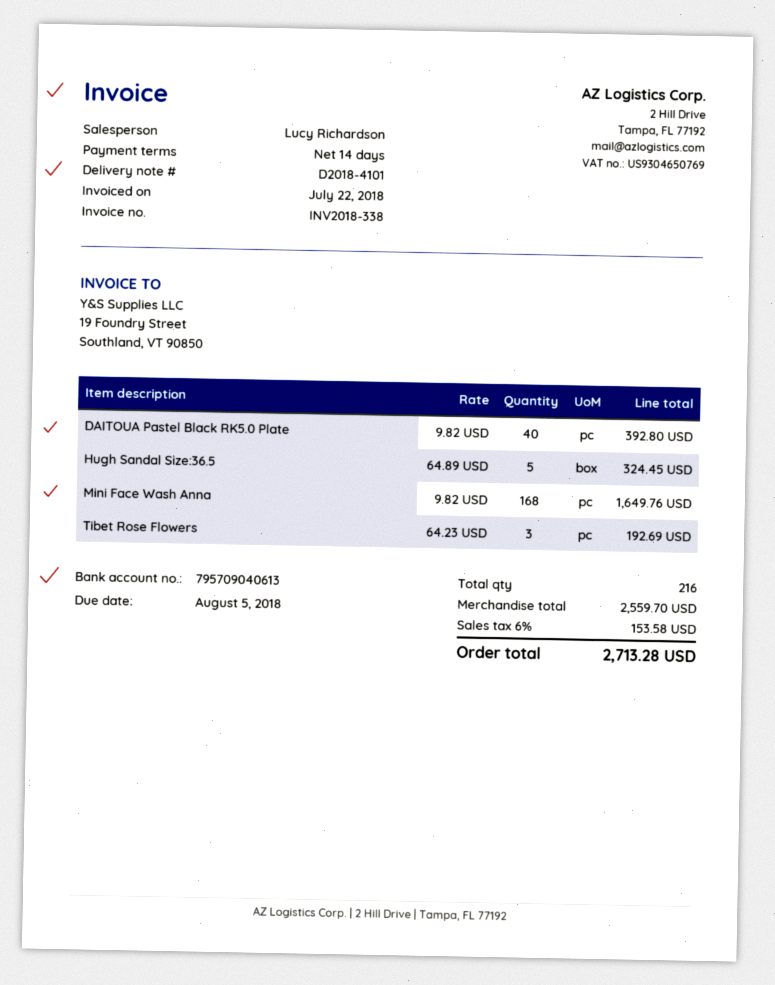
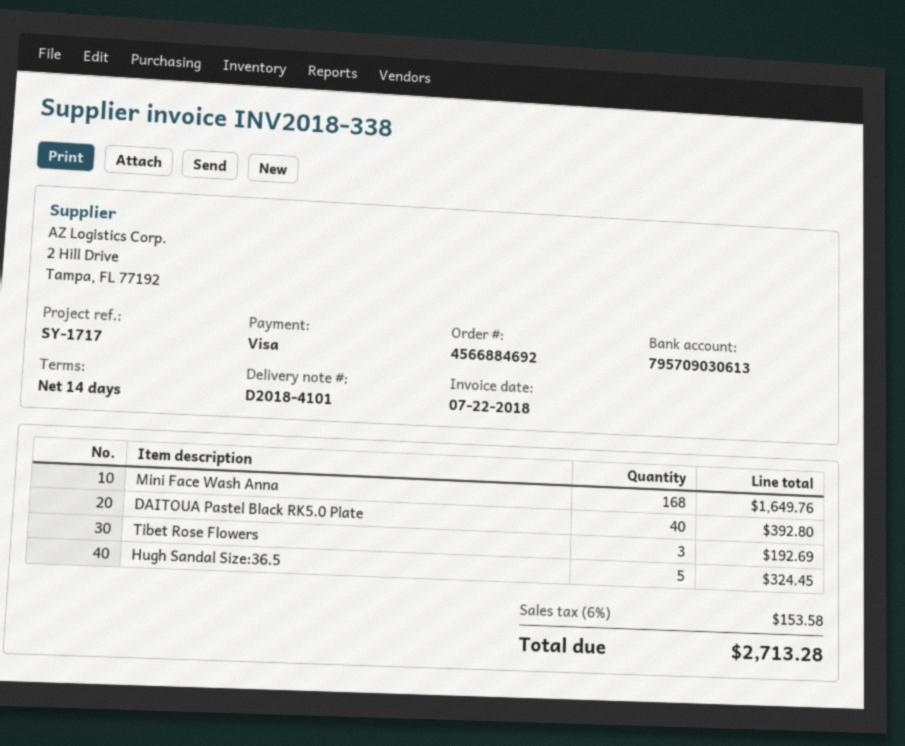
bank account: 795709040613 -> 795709030613

